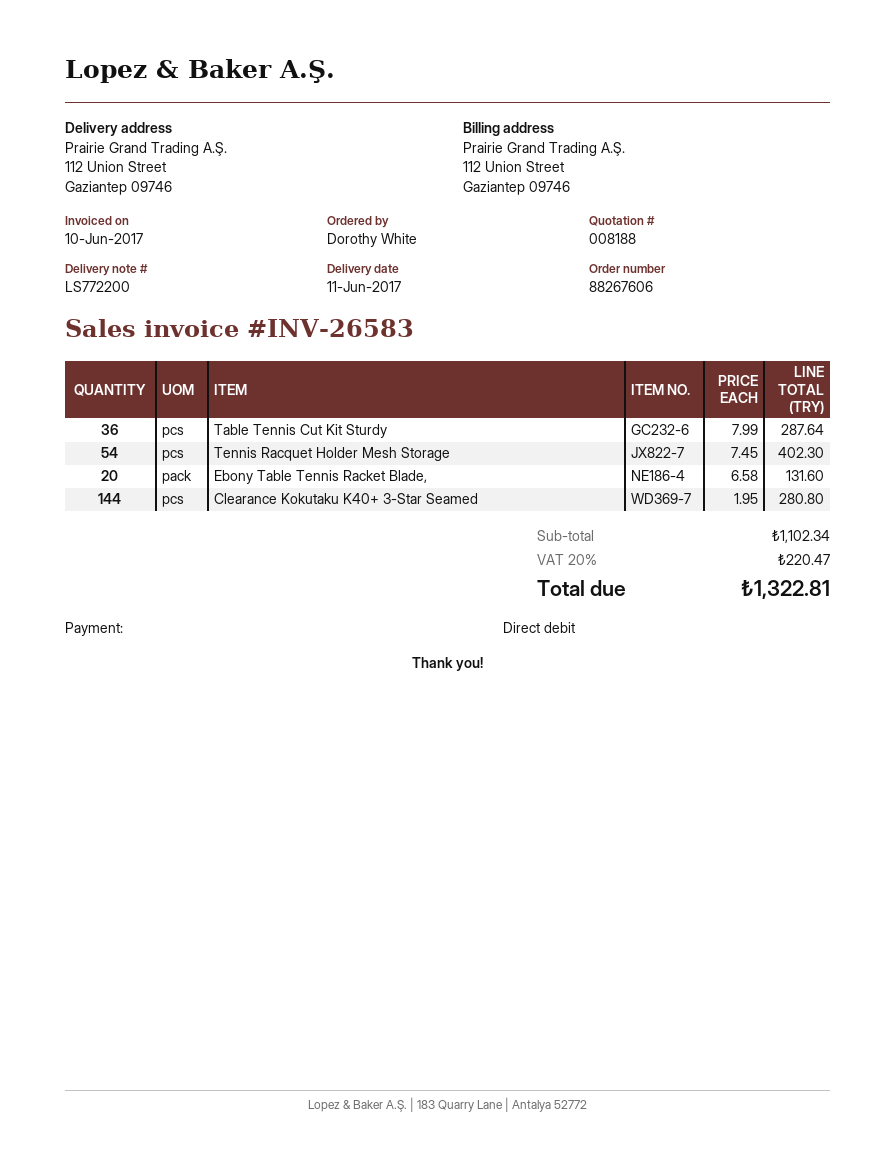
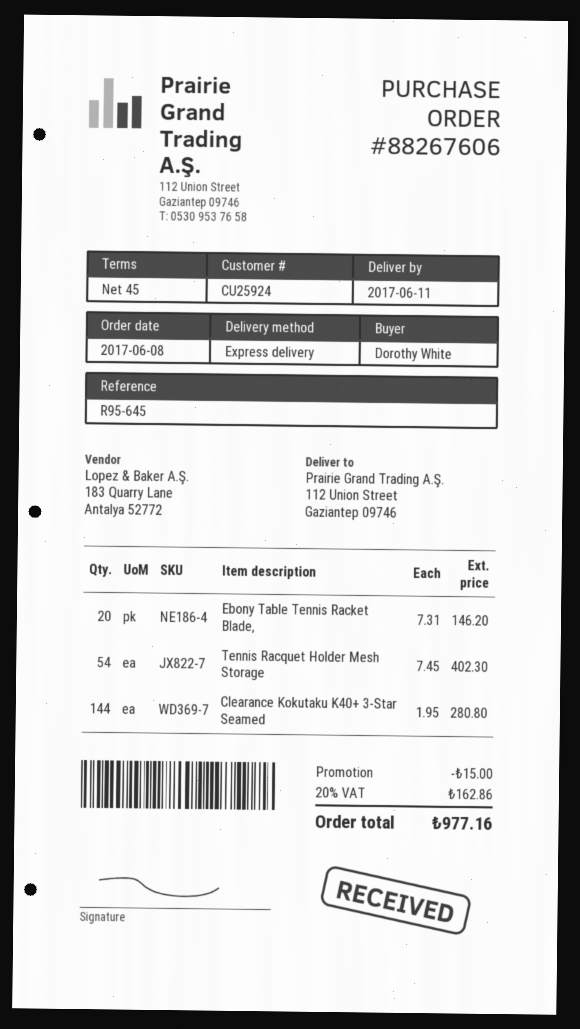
Table Tennis Cut Kit Sturdy: 36 x 7.99 = 287.64 -> none
Ebony Table Tennis Racket Blade,: 20 x 6.58 = 131.60 -> 20 x 7.31 = 146.20
discount: none -> 15.00
tax: 20% = 220.47 -> 20% = 162.86
total: 1322.81 -> 977.16

